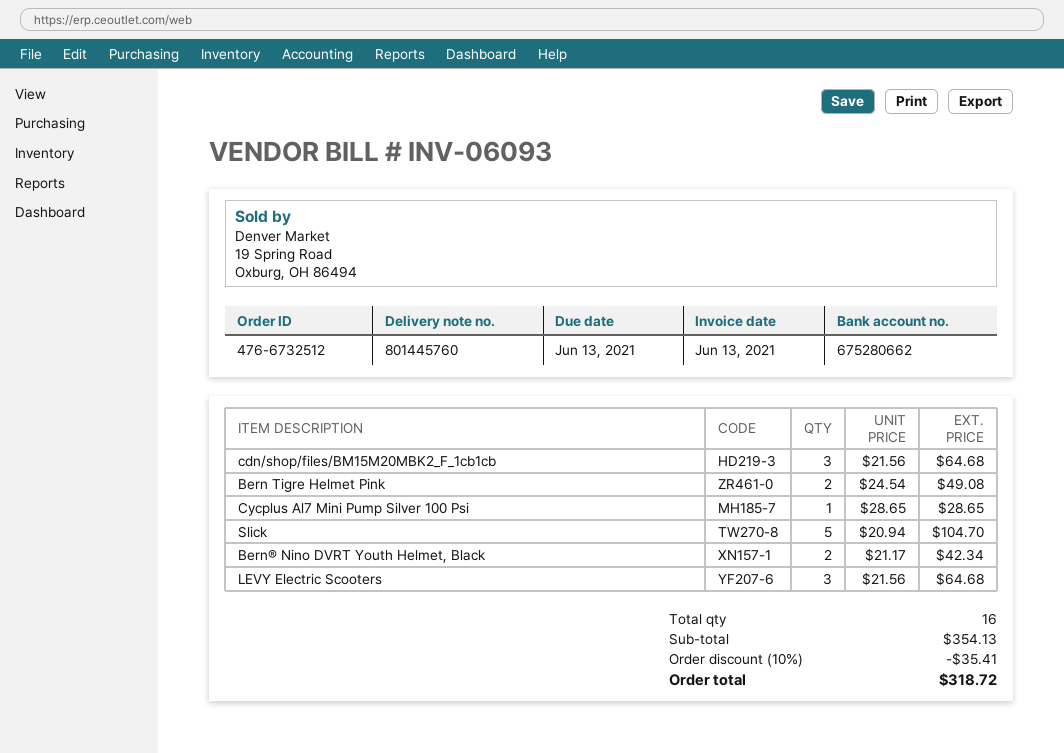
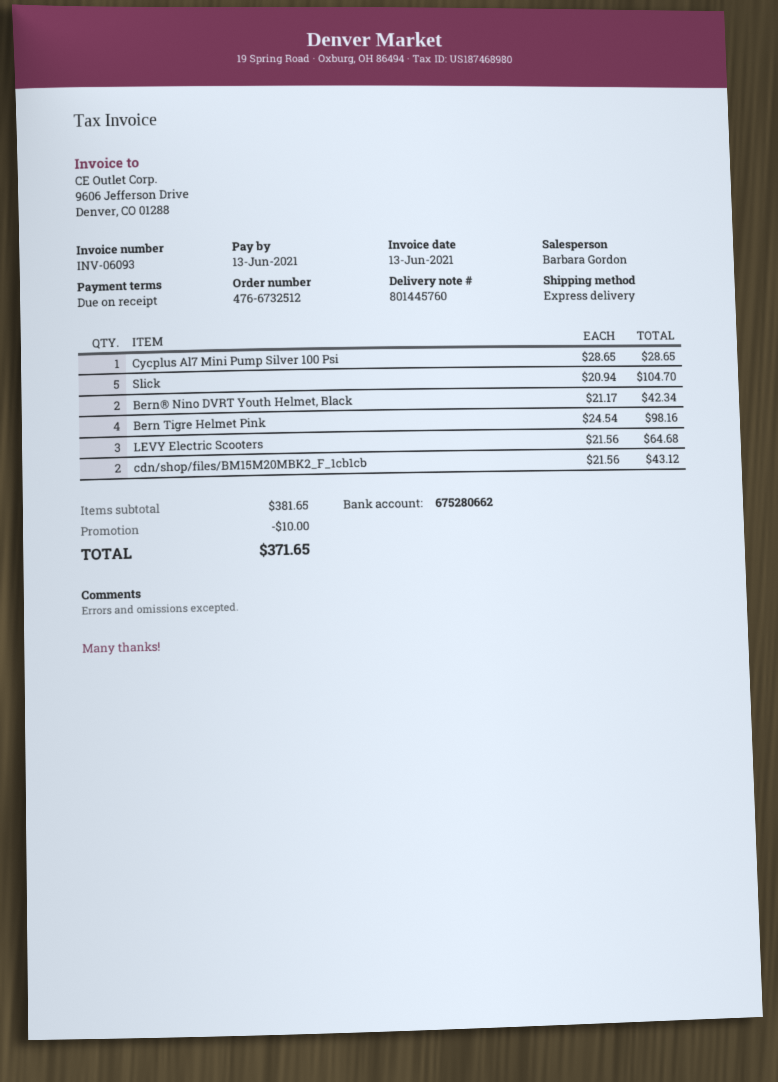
cdn/shop/files/BM15M20MBK2_F_1cb1cb: 3 x 21.56 = 64.68 -> 2 x 21.56 = 43.12
Bern Tigre Helmet Pink: 2 x 24.54 = 49.08 -> 4 x 24.54 = 98.16
subtotal: 354.13 -> 381.65
discount: 35.41 -> 10.00
total: 318.72 -> 371.65

